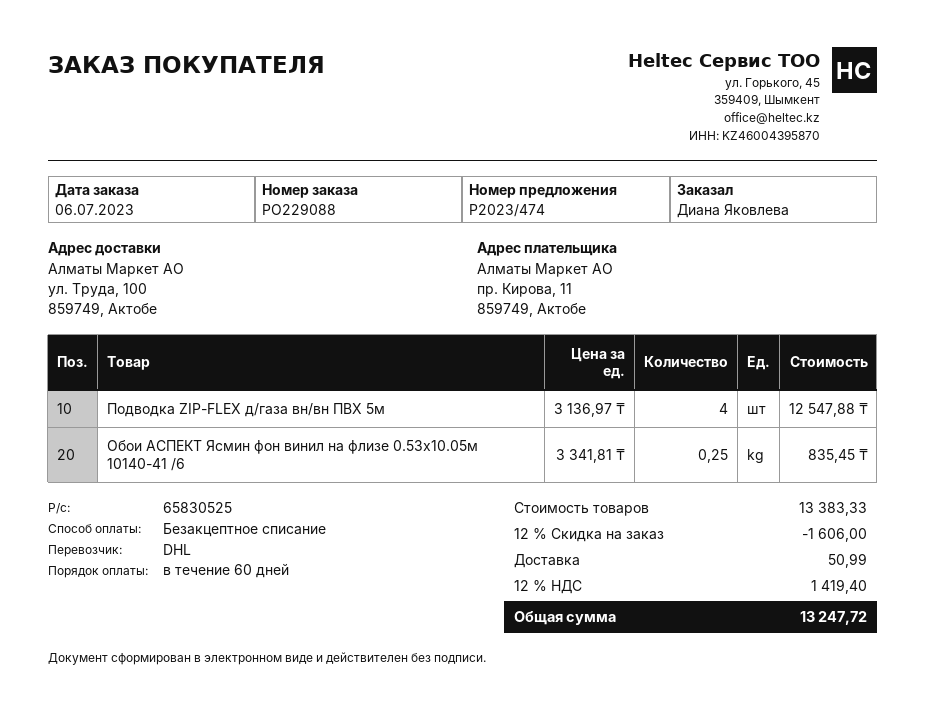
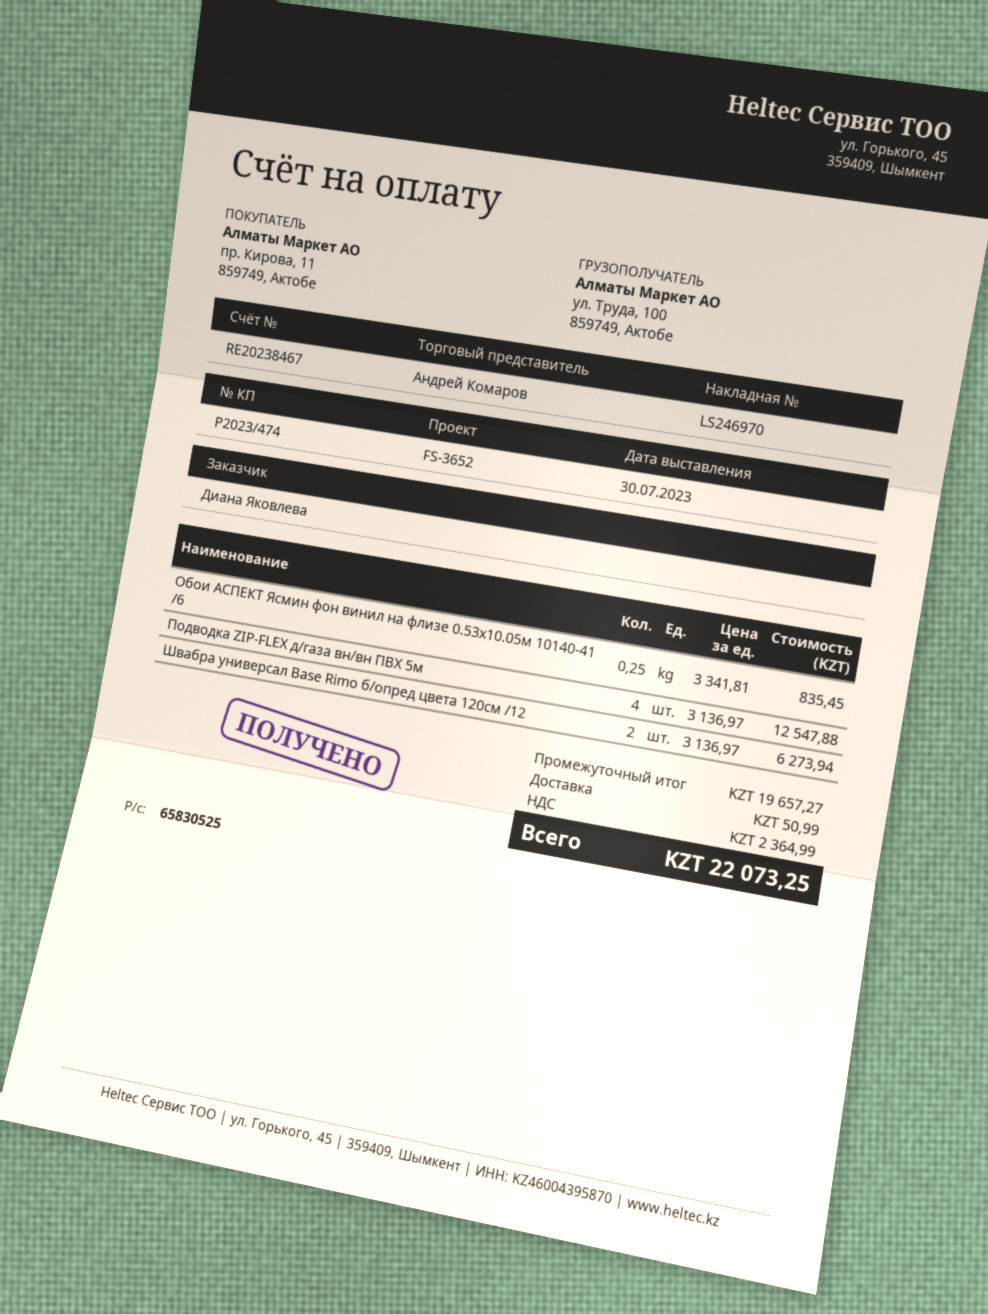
Швабра универсал Base Rimo б/опред цвета 120см /12: none -> 2 x 3136.97 = 6273.94
subtotal: 13383.33 -> 19657.27
discount: 12% = 1606.00 -> none
tax: 1419.40 -> 2364.99
total: 13247.72 -> 22073.25

